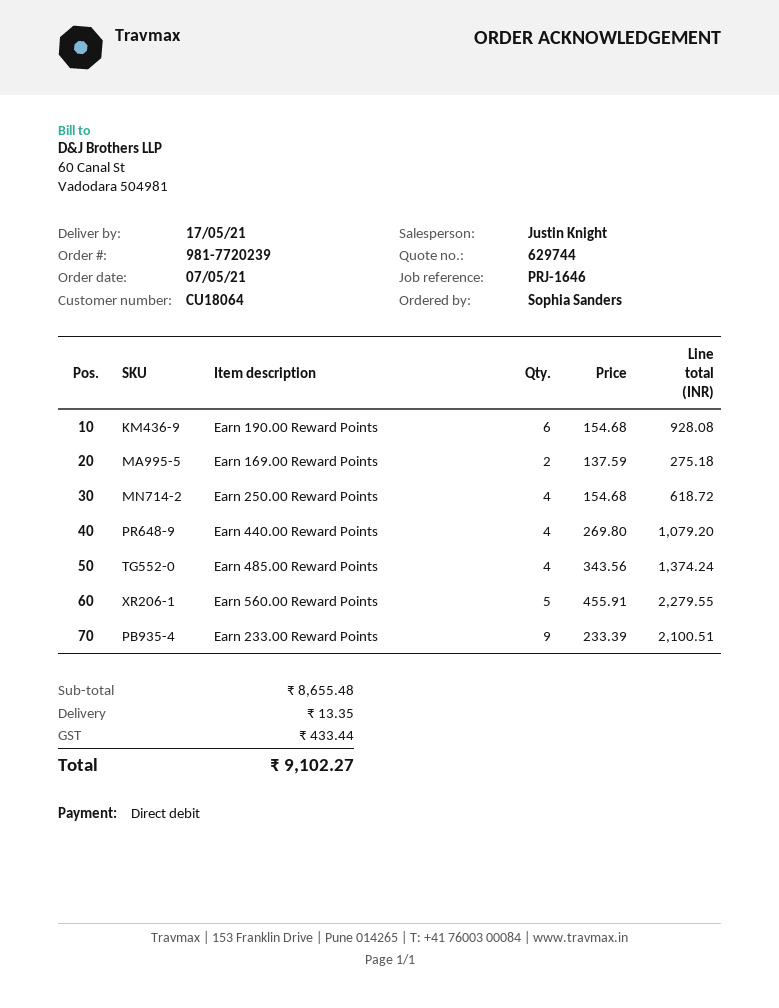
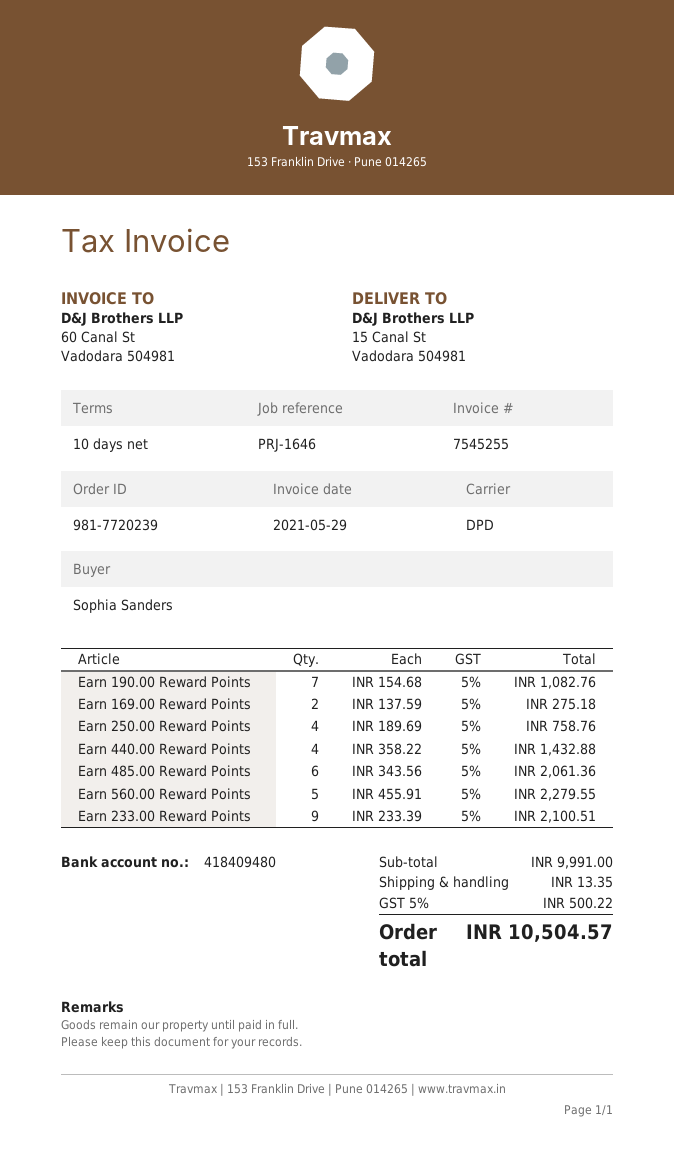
Earn 190.00 Reward Points: 6 x 154.68 = 928.08 -> 7 x 154.68 = 1082.76
Earn 250.00 Reward Points: 4 x 154.68 = 618.72 -> 4 x 189.69 = 758.76
Earn 440.00 Reward Points: 4 x 269.80 = 1079.20 -> 4 x 358.22 = 1432.88
Earn 485.00 Reward Points: 4 x 343.56 = 1374.24 -> 6 x 343.56 = 2061.36
subtotal: 8655.48 -> 9991.00
tax: 433.44 -> 500.22
total: 9102.27 -> 10504.57

